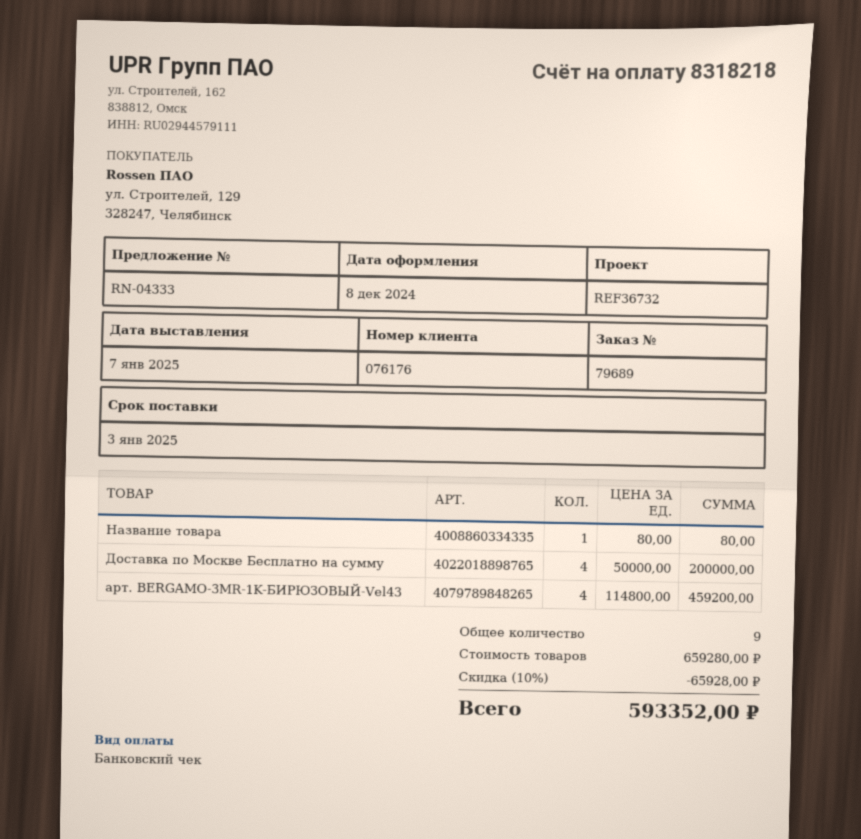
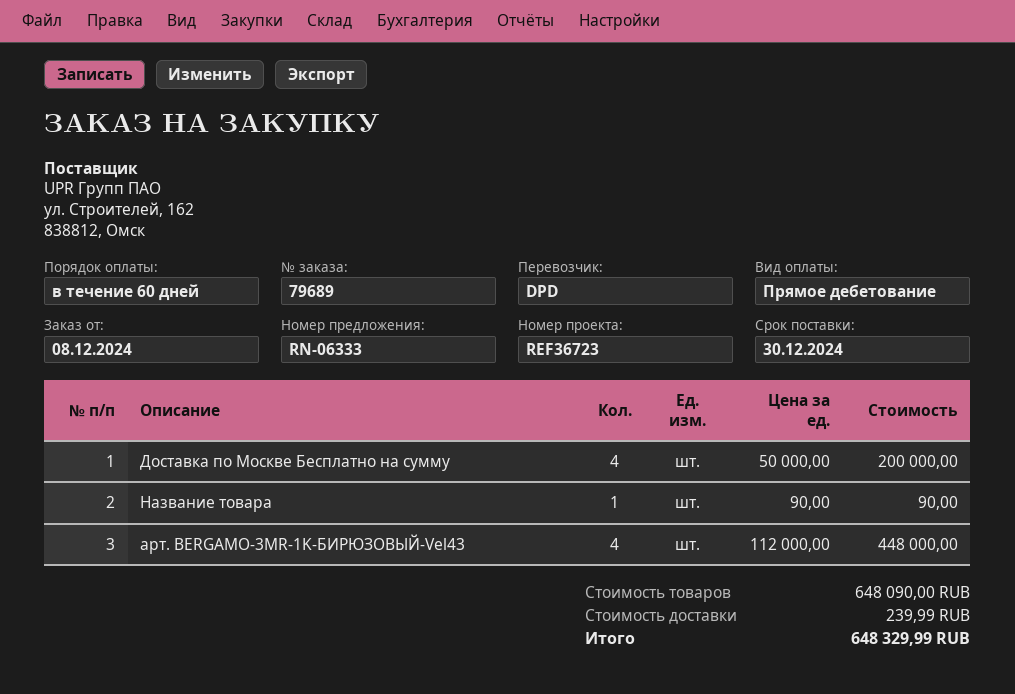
quote number: RN-04333 -> RN-06333
delivery date: 2025-01-03 -> 2024-12-30
reference: REF36732 -> REF36723
payment method: cheque -> direct debit
Название товара: 1 x 80.00 = 80.00 -> 1 x 90.00 = 90.00
арт. BERGAMO-3MR-1K-БИРЮЗОВЫЙ-Vel43: 4 x 114800.00 = 459200.00 -> 4 x 112000.00 = 448000.00
subtotal: 659280.00 -> 648090.00
discount: 10% = 65928.00 -> none
shipping: none -> 239.99
total: 593352.00 -> 648329.99

